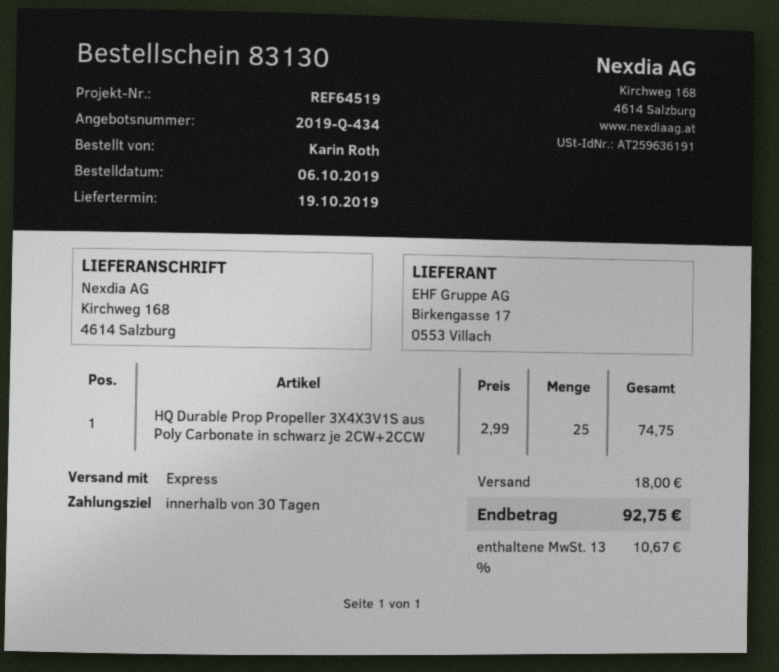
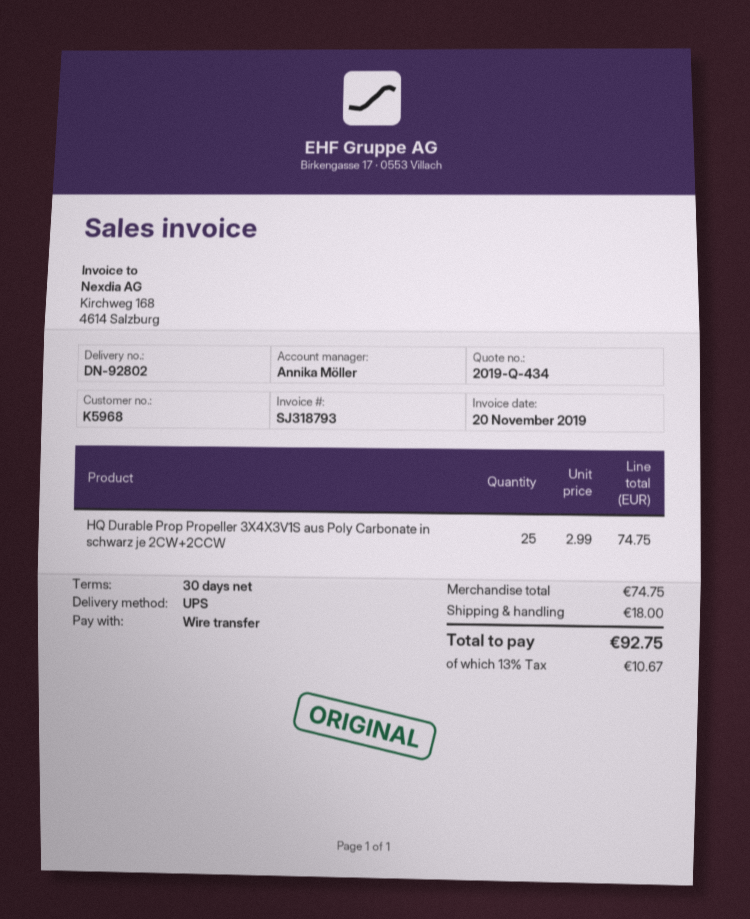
shipping method: express -> UPS

